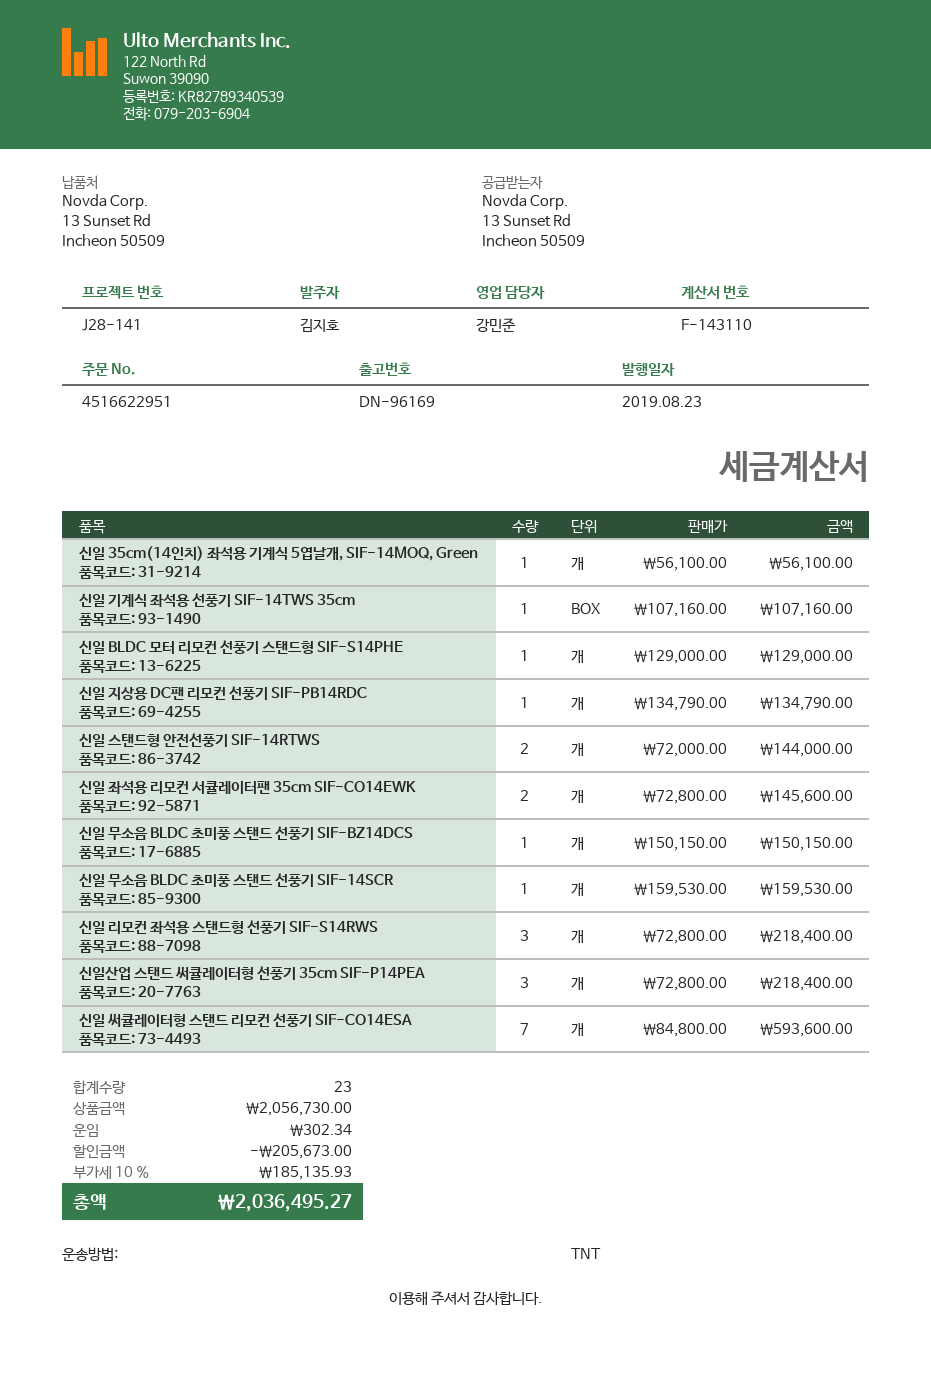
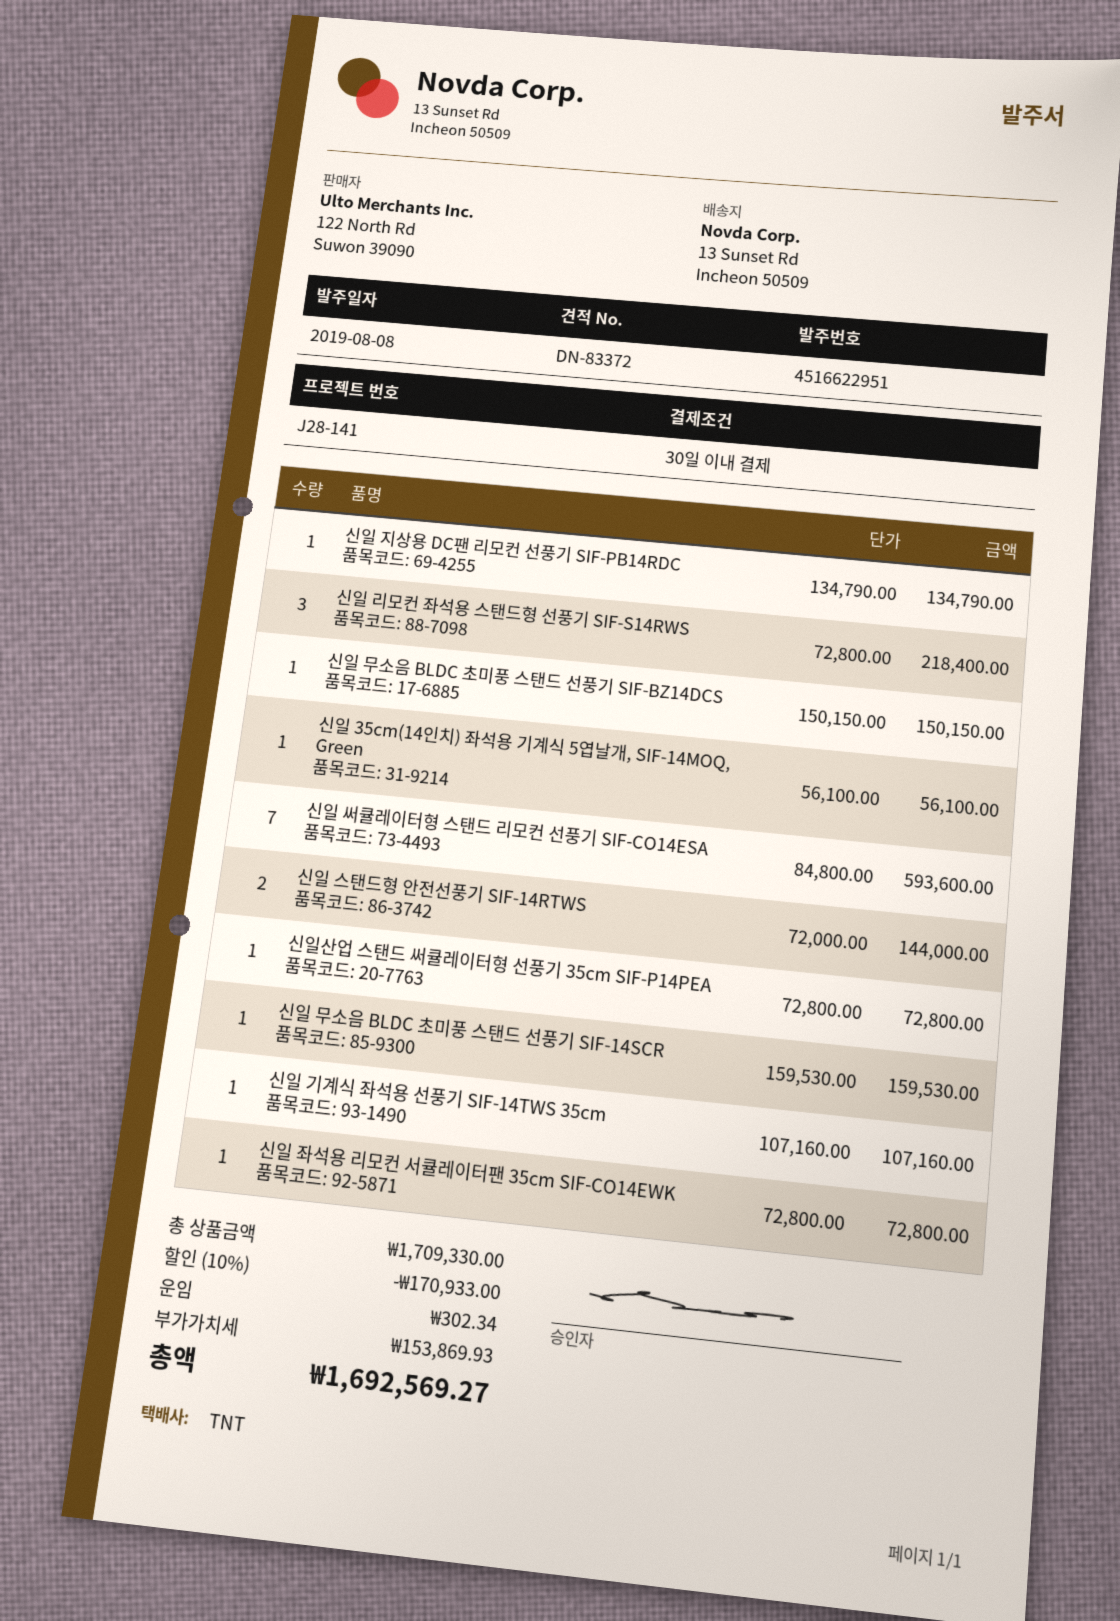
신일 BLDC 모터 리모컨 선풍기 스탠드형 SIF-S14PHE: 1 x 129000.00 = 129000.00 -> none
신일 좌석용 리모컨 서큘레이터팬 35cm SIF-CO14EWK: 2 x 72800.00 = 145600.00 -> 1 x 72800.00 = 72800.00
신일산업 스탠드 써큘레이터형 선풍기 35cm SIF-P14PEA: 3 x 72800.00 = 218400.00 -> 1 x 72800.00 = 72800.00
subtotal: 2056730.00 -> 1709330.00
discount: 205673.00 -> 170933.00
tax: 185135.93 -> 153869.93
total: 2036495.27 -> 1692569.27

